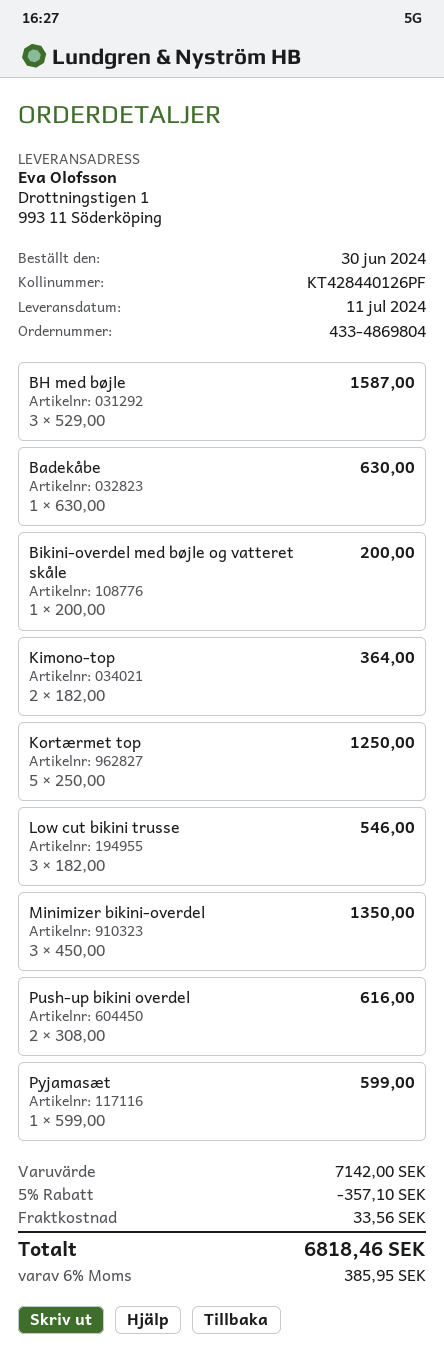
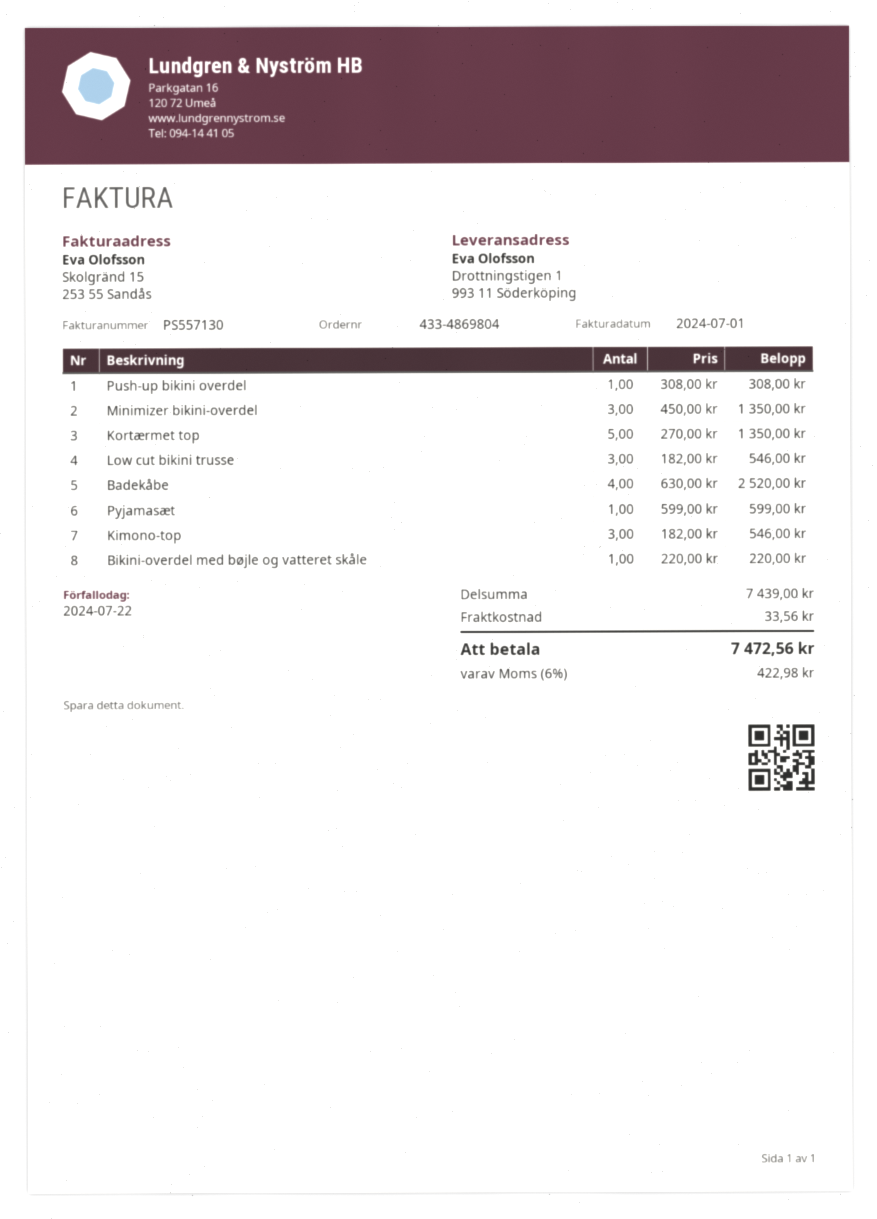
BH med bøjle: 3 x 529.00 = 1587.00 -> none
Badekåbe: 1 x 630.00 = 630.00 -> 4 x 630.00 = 2520.00
Bikini-overdel med bøjle og vatteret skåle: 1 x 200.00 = 200.00 -> 1 x 220.00 = 220.00
Kimono-top: 2 x 182.00 = 364.00 -> 3 x 182.00 = 546.00
Kortærmet top: 5 x 250.00 = 1250.00 -> 5 x 270.00 = 1350.00
Push-up bikini overdel: 2 x 308.00 = 616.00 -> 1 x 308.00 = 308.00
subtotal: 7142.00 -> 7439.00
discount: 5% = 357.10 -> none
tax: 6% = 385.95 -> 6% = 422.98
total: 6818.46 -> 7472.56

